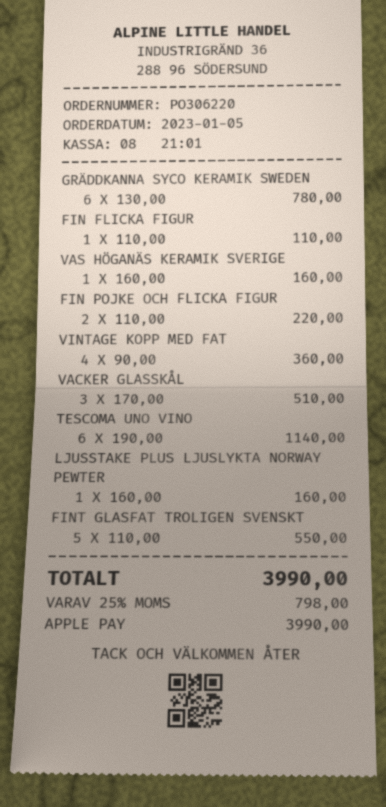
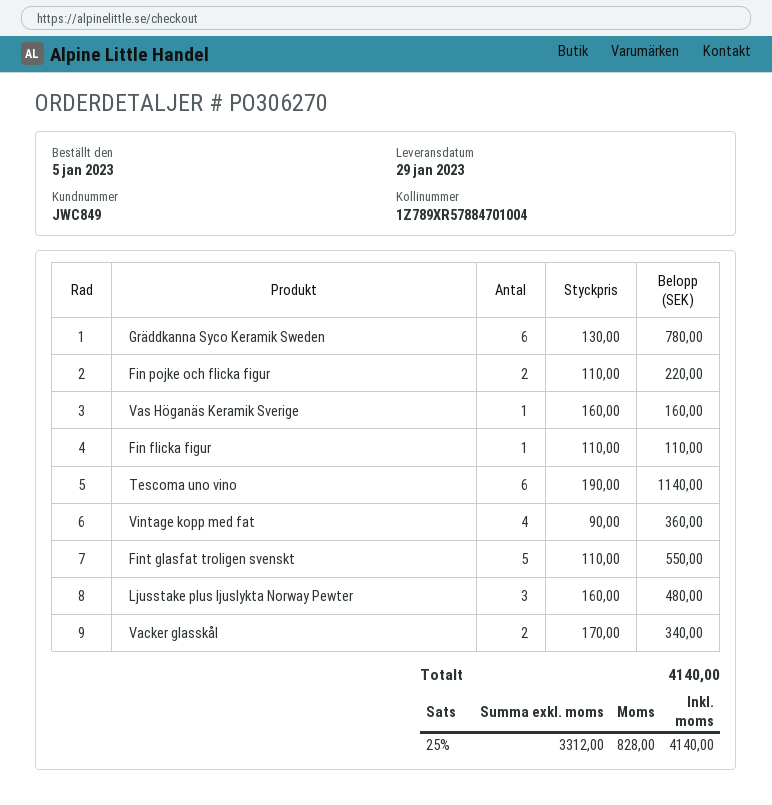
order number: PO306220 -> PO306270
VACKER GLASSKÅL: 3 x 170.00 = 510.00 -> 2 x 170.00 = 340.00
LJUSSTAKE PLUS LJUSLYKTA NORWAY PEWTER: 1 x 160.00 = 160.00 -> 3 x 160.00 = 480.00
tax: 25% = 798.00 -> 25% = 828.00
total: 3990.00 -> 4140.00

